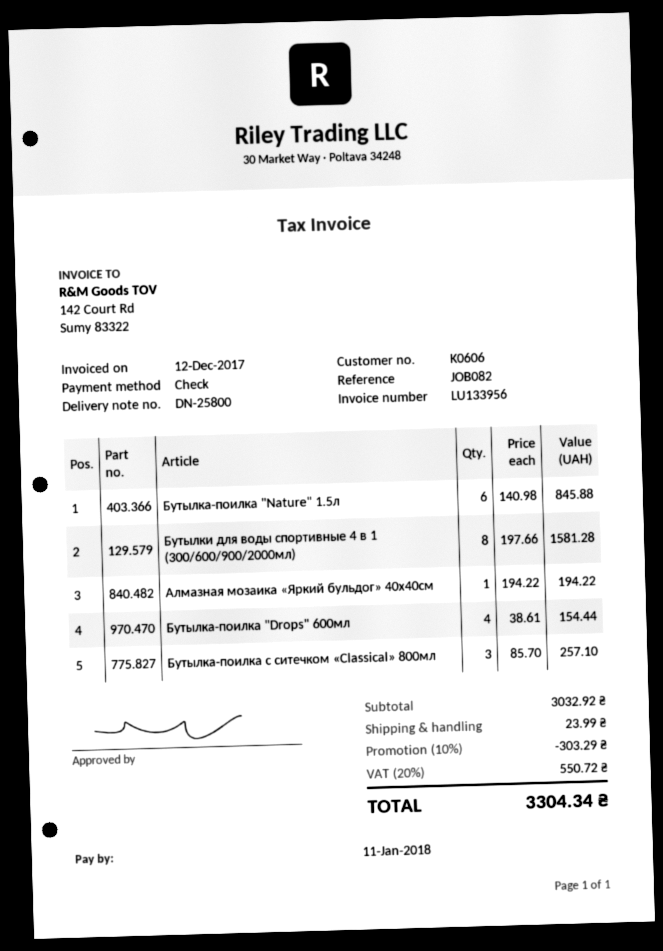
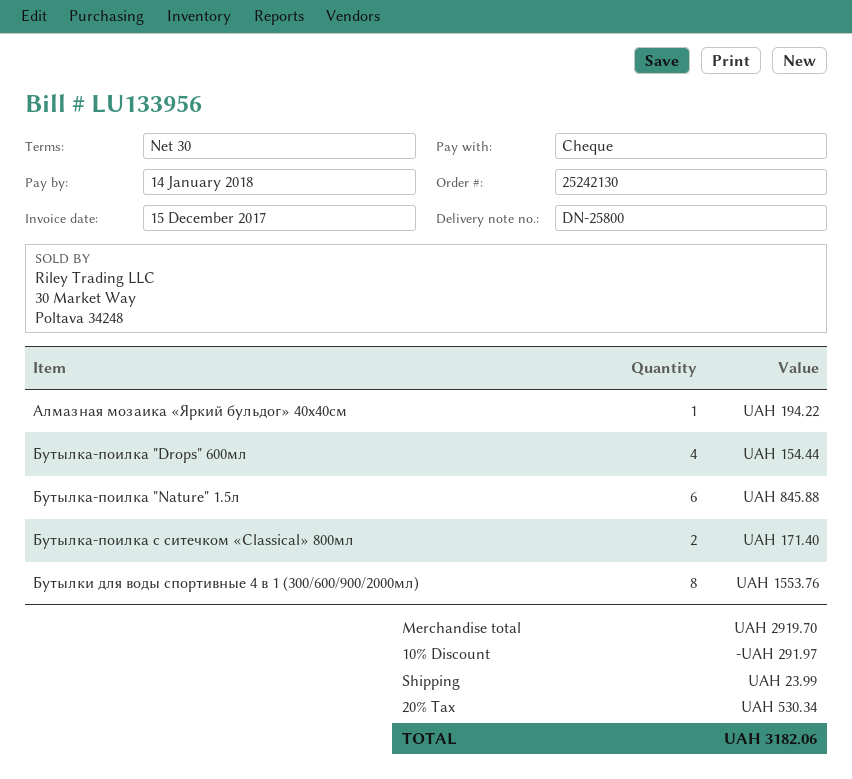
invoice date: 2017-12-12 -> 2017-12-15
due date: 2018-01-11 -> 2018-01-14
Бутылки для воды спортивные 4 в 1 (300/600/900/2000мл): 8 for 1581.28 -> 8 for 1553.76
Бутылка-поилка с ситечком «Classical» 800мл: 3 for 257.10 -> 2 for 171.40
subtotal: 3032.92 -> 2919.70
discount: 10% = 303.29 -> 10% = 291.97
tax: 20% = 550.72 -> 20% = 530.34
total: 3304.34 -> 3182.06

